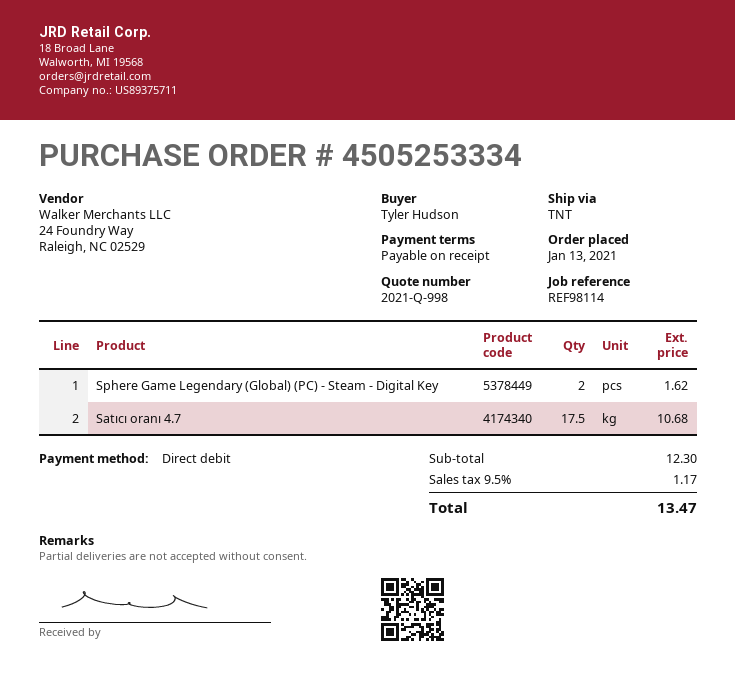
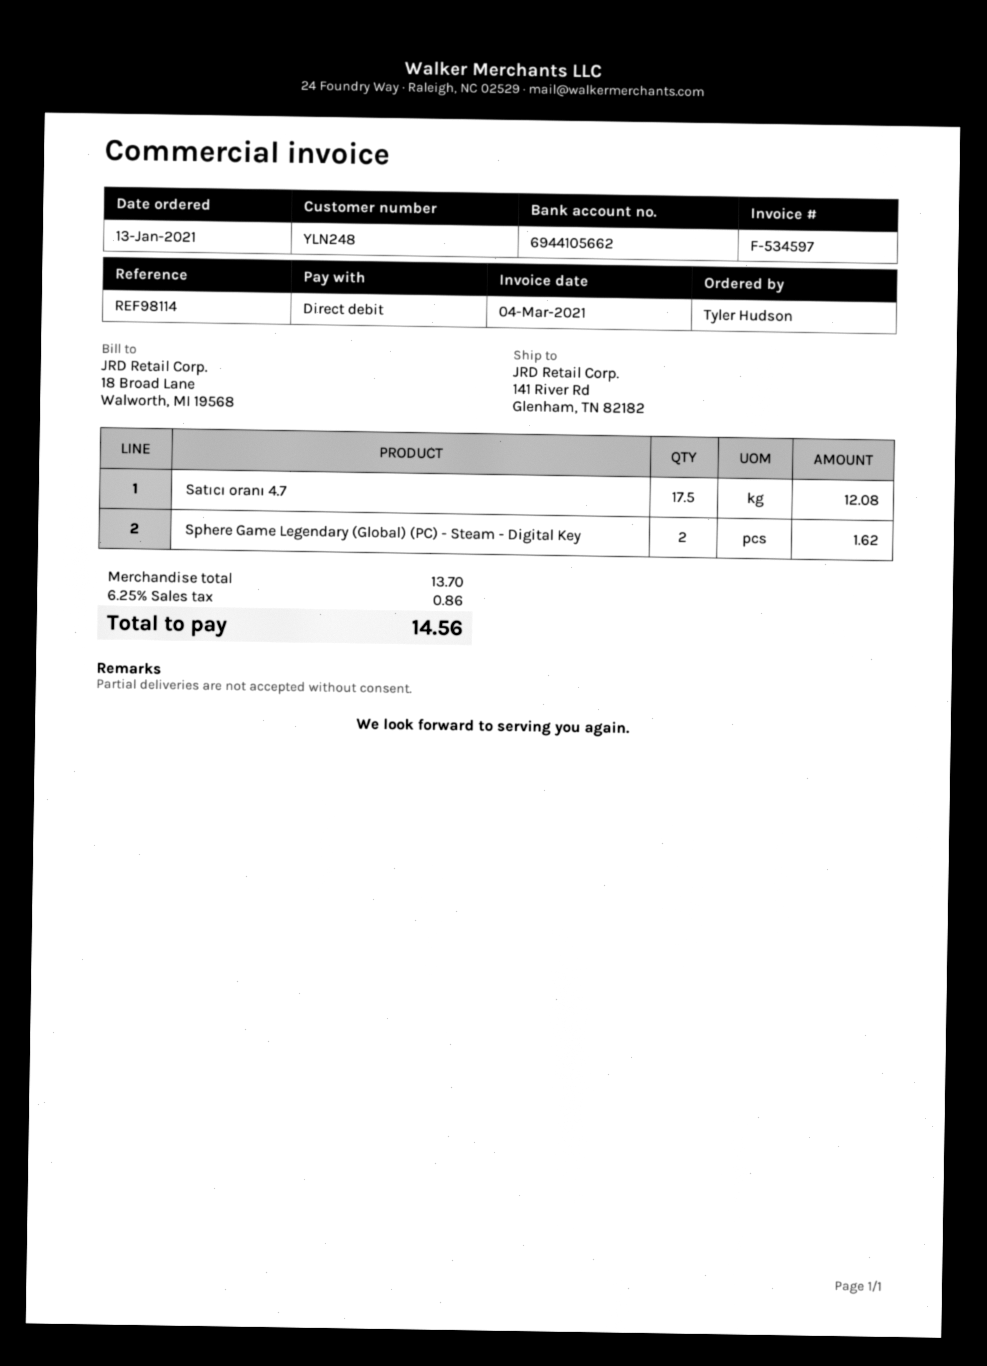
Satıcı oranı 4.7: 17.5 for 10.68 -> 17.5 for 12.08
subtotal: 12.30 -> 13.70
tax: 9.5% = 1.17 -> 6.25% = 0.86
total: 13.47 -> 14.56

